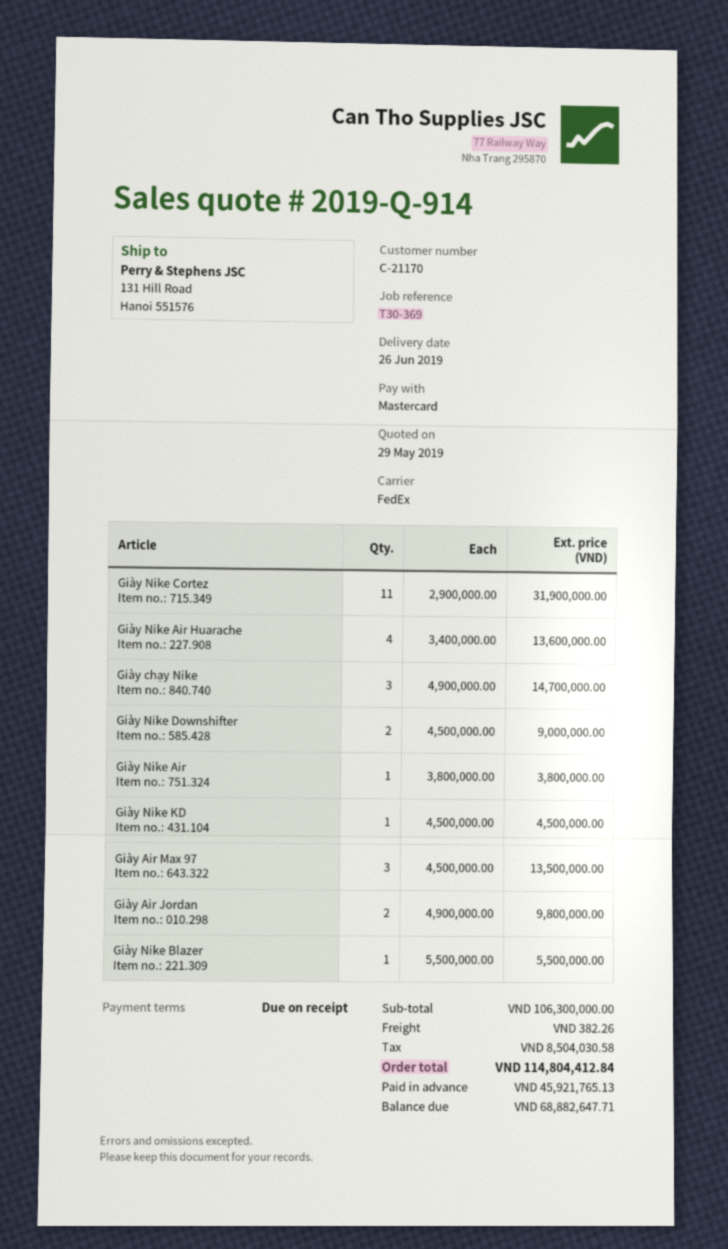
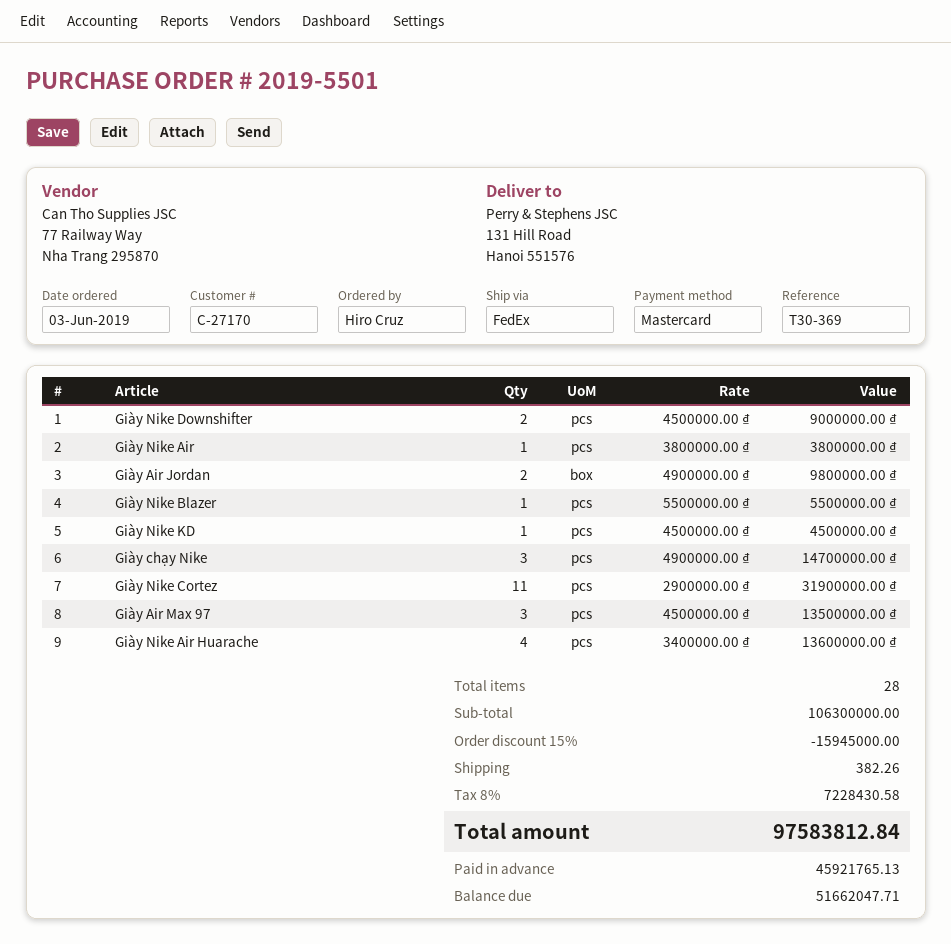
customer number: C-21170 -> C-27170
discount: none -> 15% = 15945000.00
tax: 8504030.58 -> 7228430.58
total: 114804412.84 -> 97583812.84
balance: 68882647.71 -> 51662047.71

